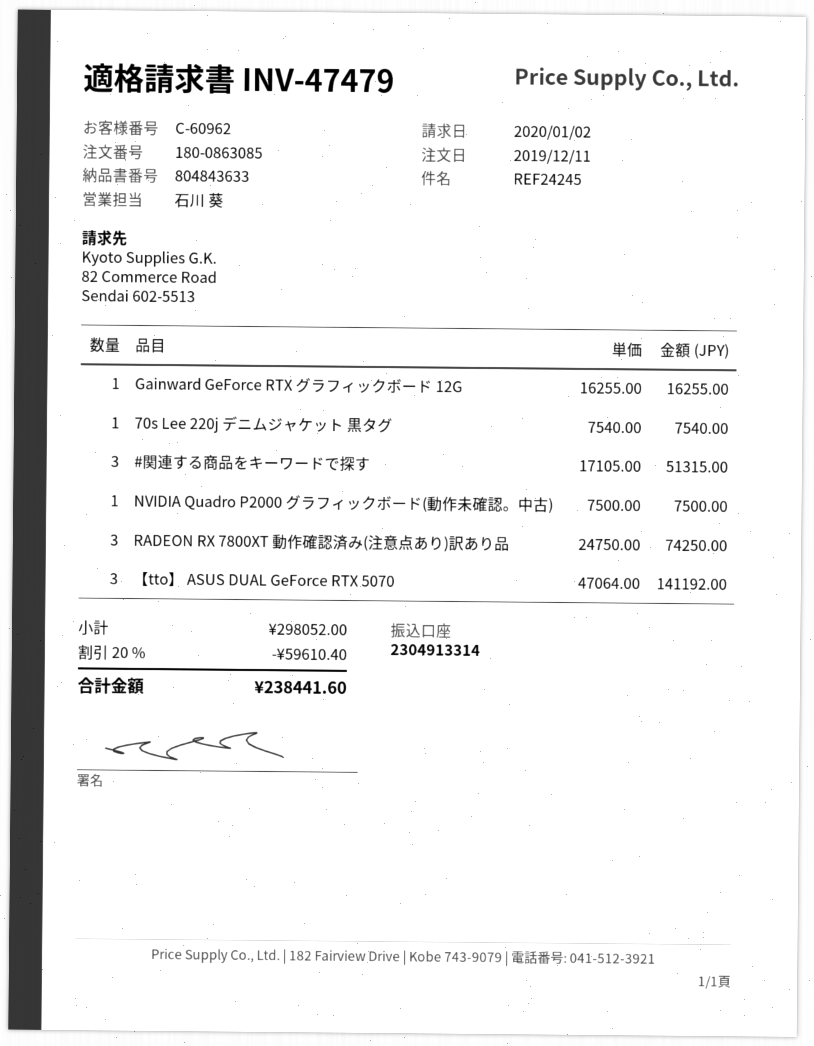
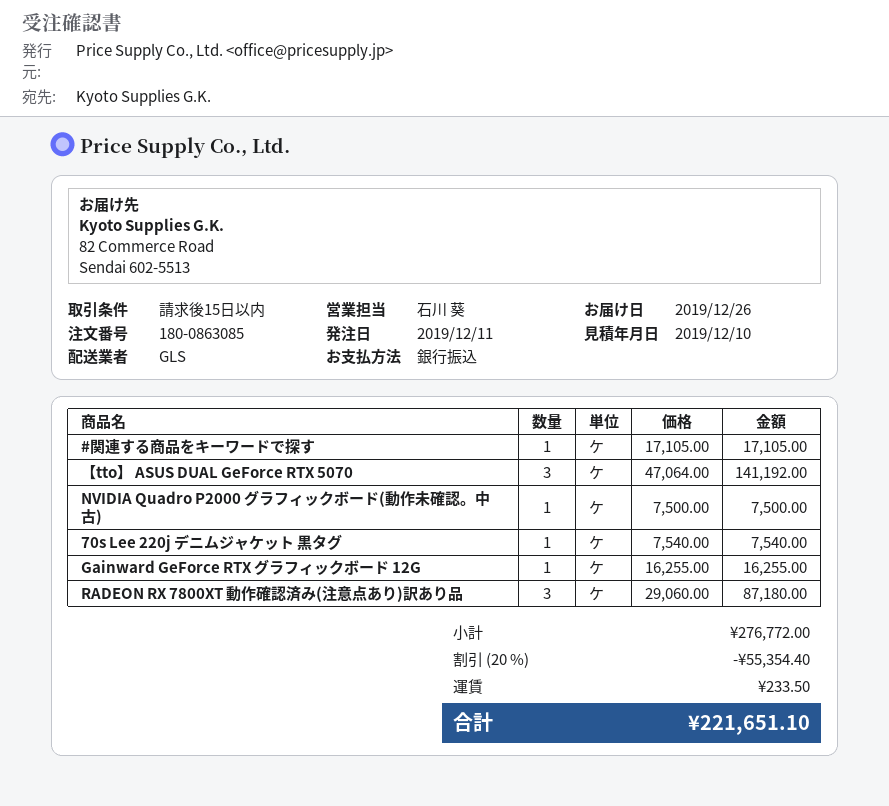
#関連する商品をキーワードで探す: 3 x 17105.00 = 51315.00 -> 1 x 17105.00 = 17105.00
RADEON RX 7800XT 動作確認済み(注意点あり)訳あり品: 3 x 24750.00 = 74250.00 -> 3 x 29060.00 = 87180.00
subtotal: 298052.00 -> 276772.00
discount: 20% = 59610.40 -> 20% = 55354.40
shipping: none -> 233.50
total: 238441.60 -> 221651.10

